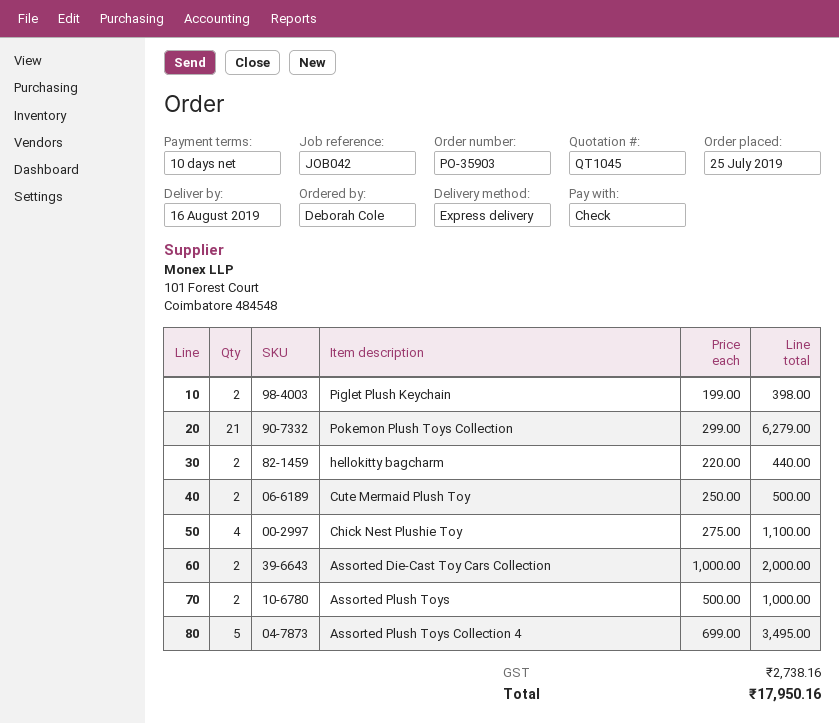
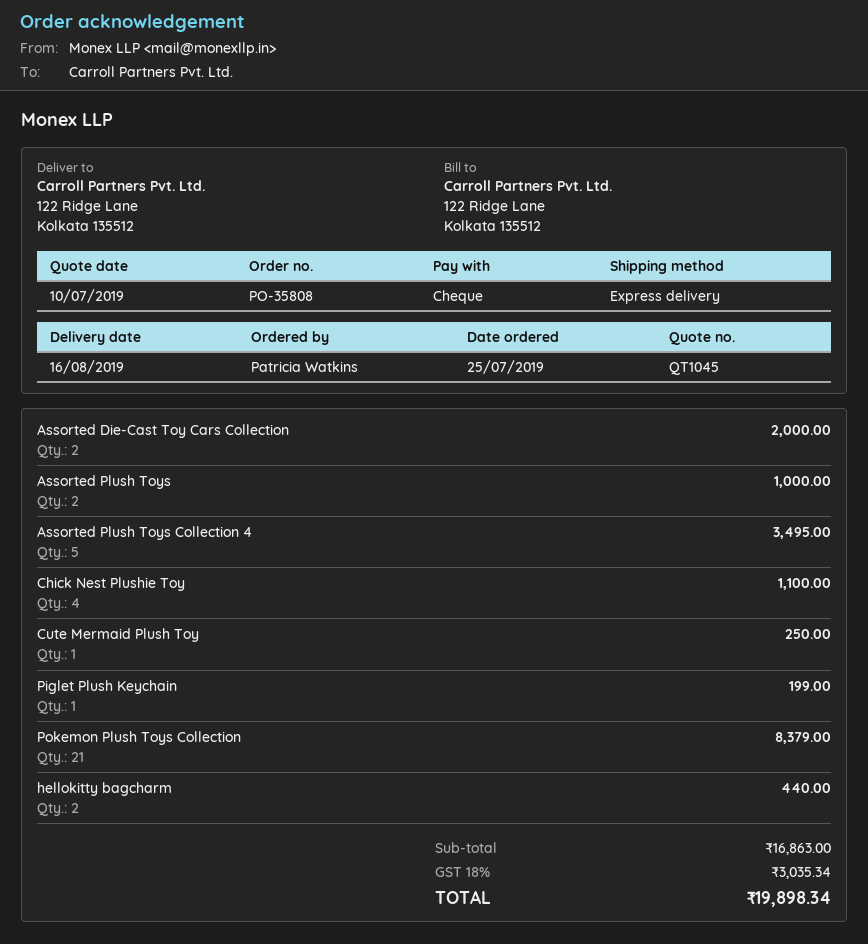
order number: PO-35903 -> PO-35808
ordered by: Deborah Cole -> Patricia Watkins
Piglet Plush Keychain: 2 for 398.00 -> 1 for 199.00
Pokemon Plush Toys Collection: 21 for 6279.00 -> 21 for 8379.00
Cute Mermaid Plush Toy: 2 for 500.00 -> 1 for 250.00
tax: 2738.16 -> 3035.34
total: 17950.16 -> 19898.34

